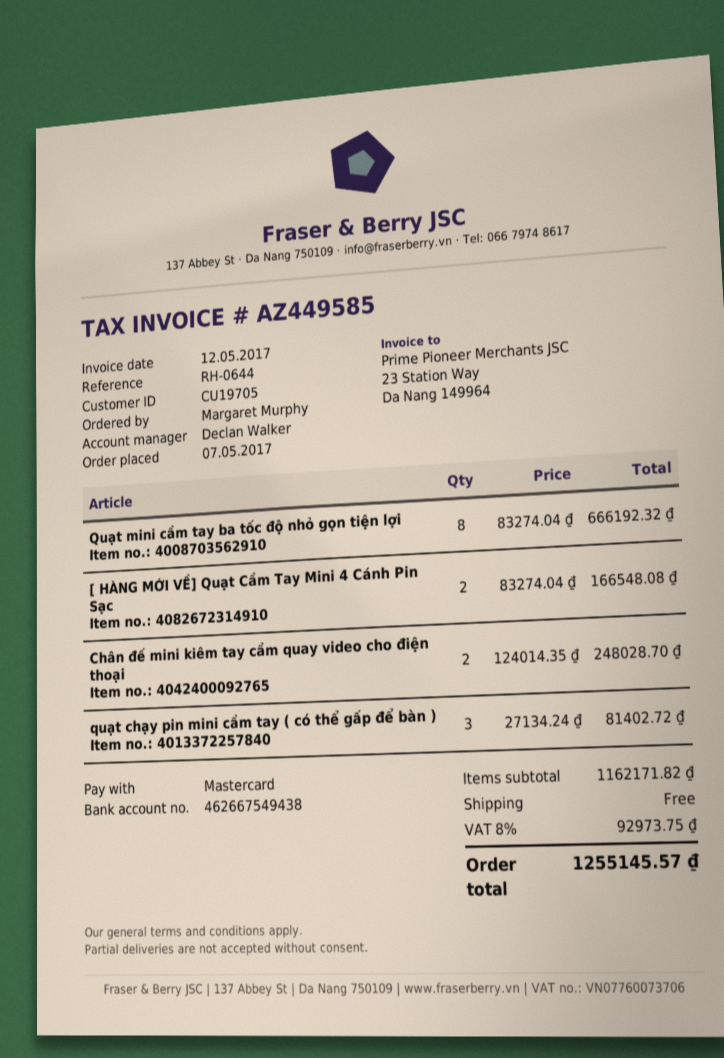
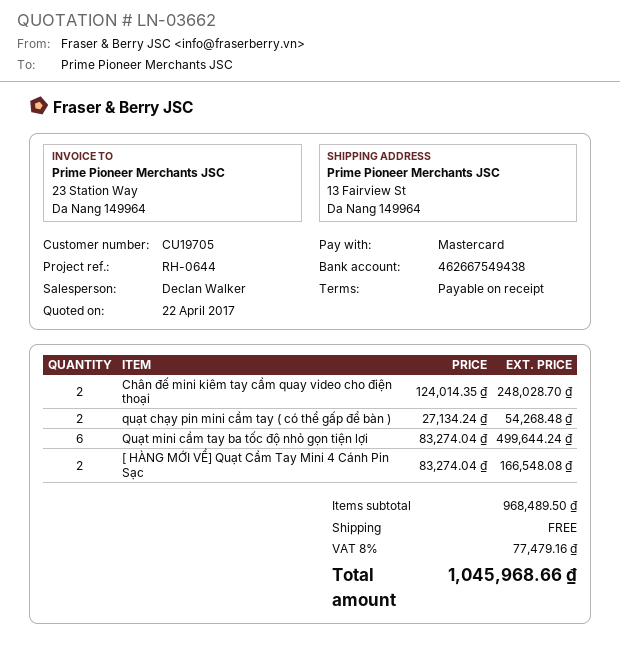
Quạt mini cầm tay ba tốc độ nhỏ gọn tiện lợi: 8 x 83274.04 = 666192.32 -> 6 x 83274.04 = 499644.24
quạt chạy pin mini cầm tay ( có thể gấp để bàn ): 3 x 27134.24 = 81402.72 -> 2 x 27134.24 = 54268.48
subtotal: 1162171.82 -> 968489.50
tax: 8% = 92973.75 -> 8% = 77479.16
total: 1255145.57 -> 1045968.66

